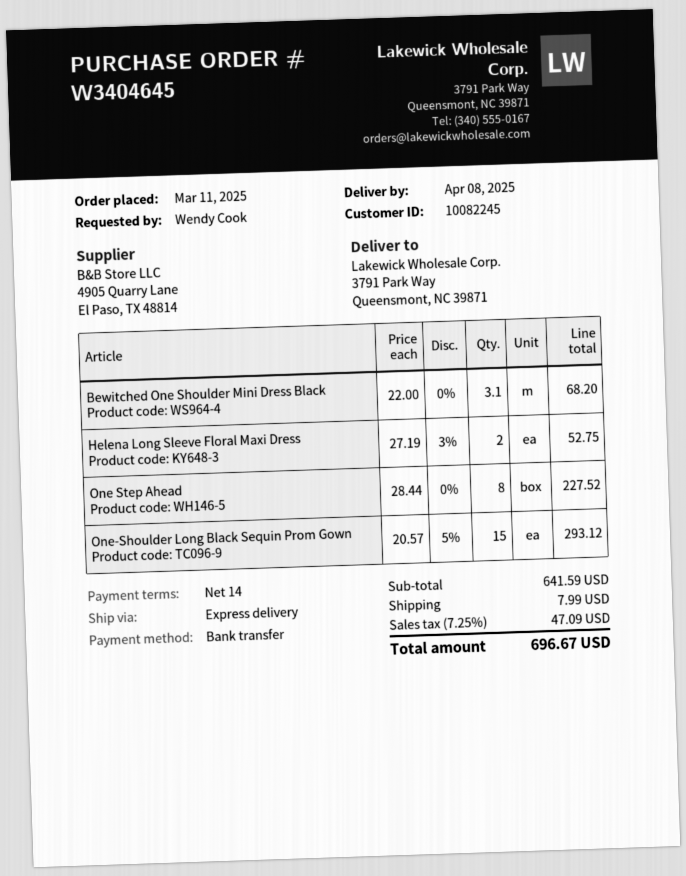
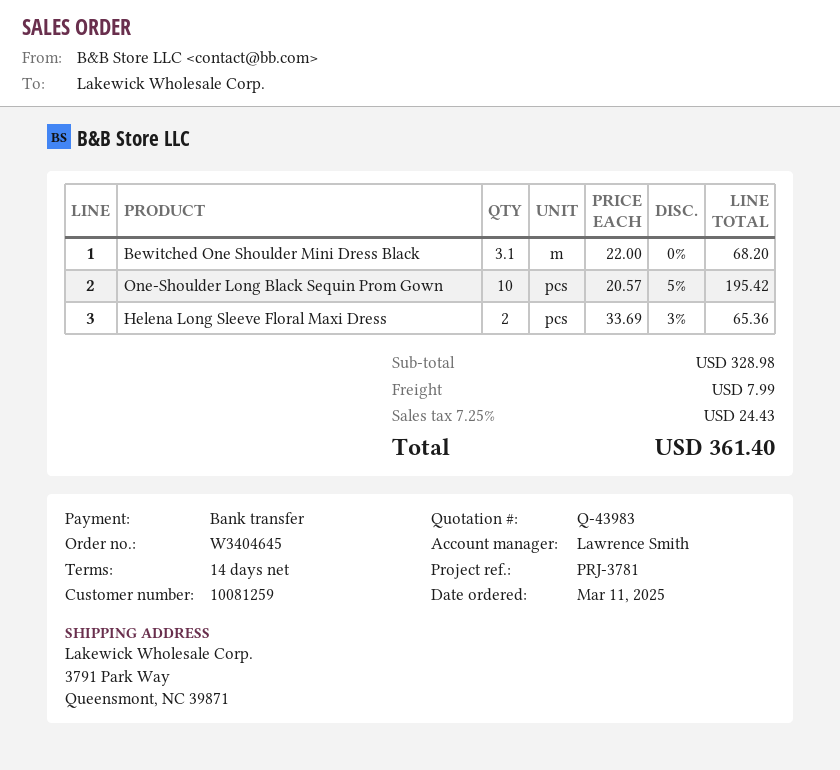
customer number: 10082245 -> 10081259
Helena Long Sleeve Floral Maxi Dress: 2 x 27.19 - 3% = 52.75 -> 2 x 33.69 - 3% = 65.36
One Step Ahead: 8 x 28.44 = 227.52 -> none
One-Shoulder Long Black Sequin Prom Gown: 15 x 20.57 - 5% = 293.12 -> 10 x 20.57 - 5% = 195.42
subtotal: 641.59 -> 328.98
tax: 7.25% = 47.09 -> 7.25% = 24.43
total: 696.67 -> 361.40

